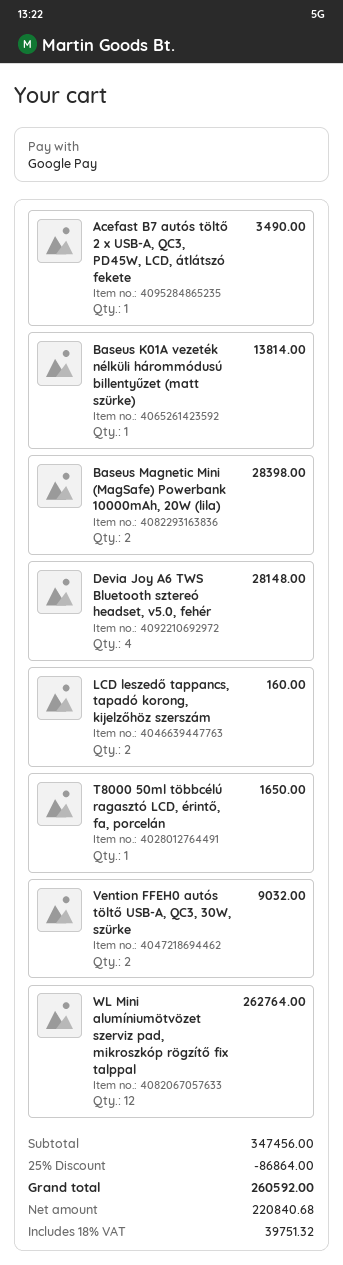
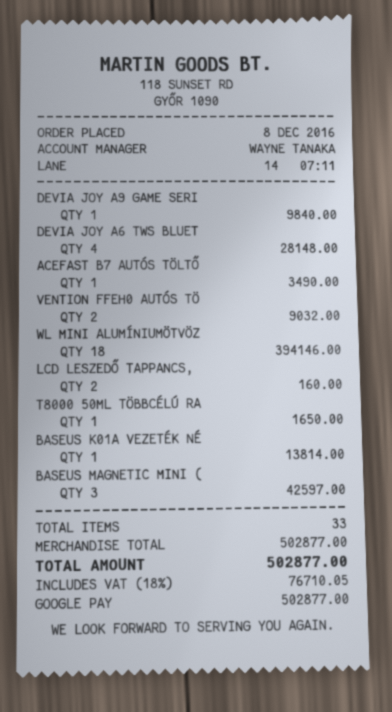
Baseus Magnetic Mini (MagSafe) Powerbank 10000mAh, 20W (lila): 2 for 28398.00 -> 3 for 42597.00
WL Mini alumíniumötvözet szerviz pad, mikroszkóp rögzítő fix talppal: 12 for 262764.00 -> 18 for 394146.00
DEVIA JOY A9 GAME SERI: none -> 1 for 9840.00
subtotal: 347456.00 -> 502877.00
discount: 25% = 86864.00 -> none
tax: 18% = 39751.32 -> 18% = 76710.05
total: 260592.00 -> 502877.00

